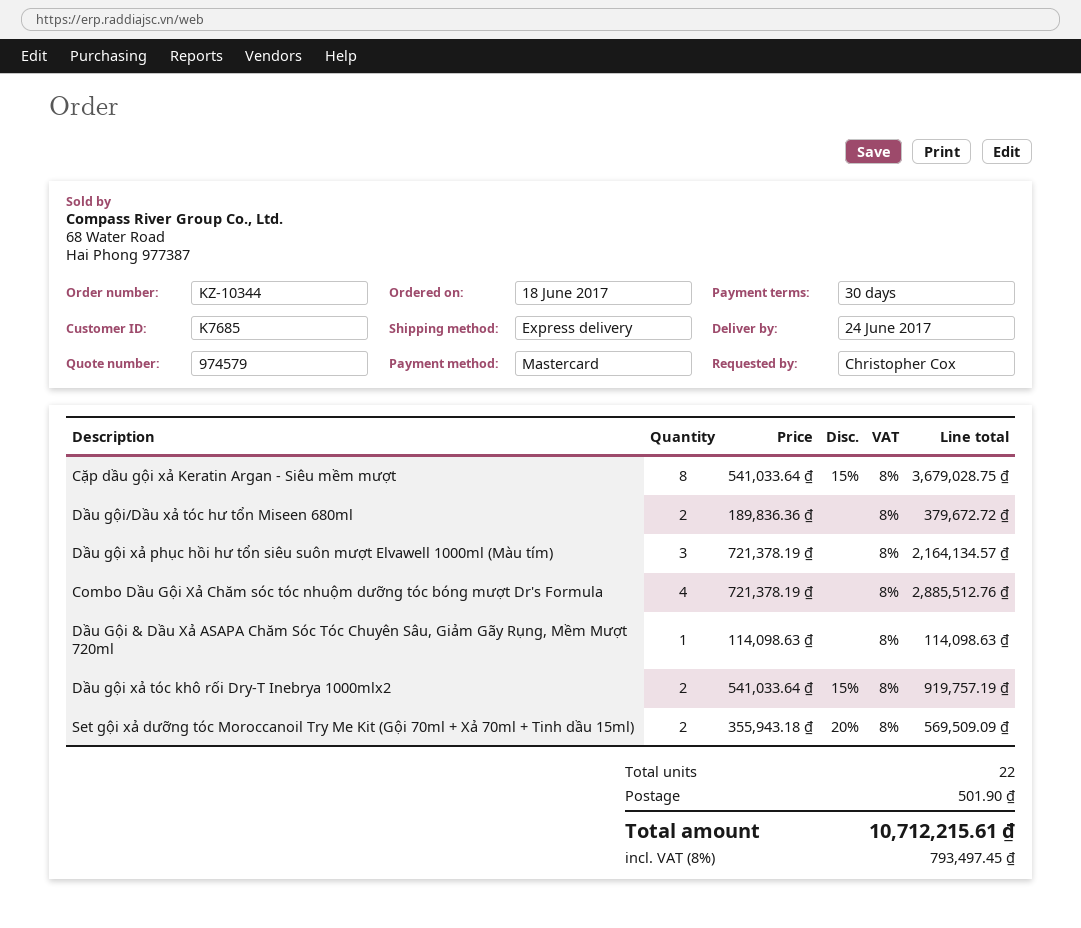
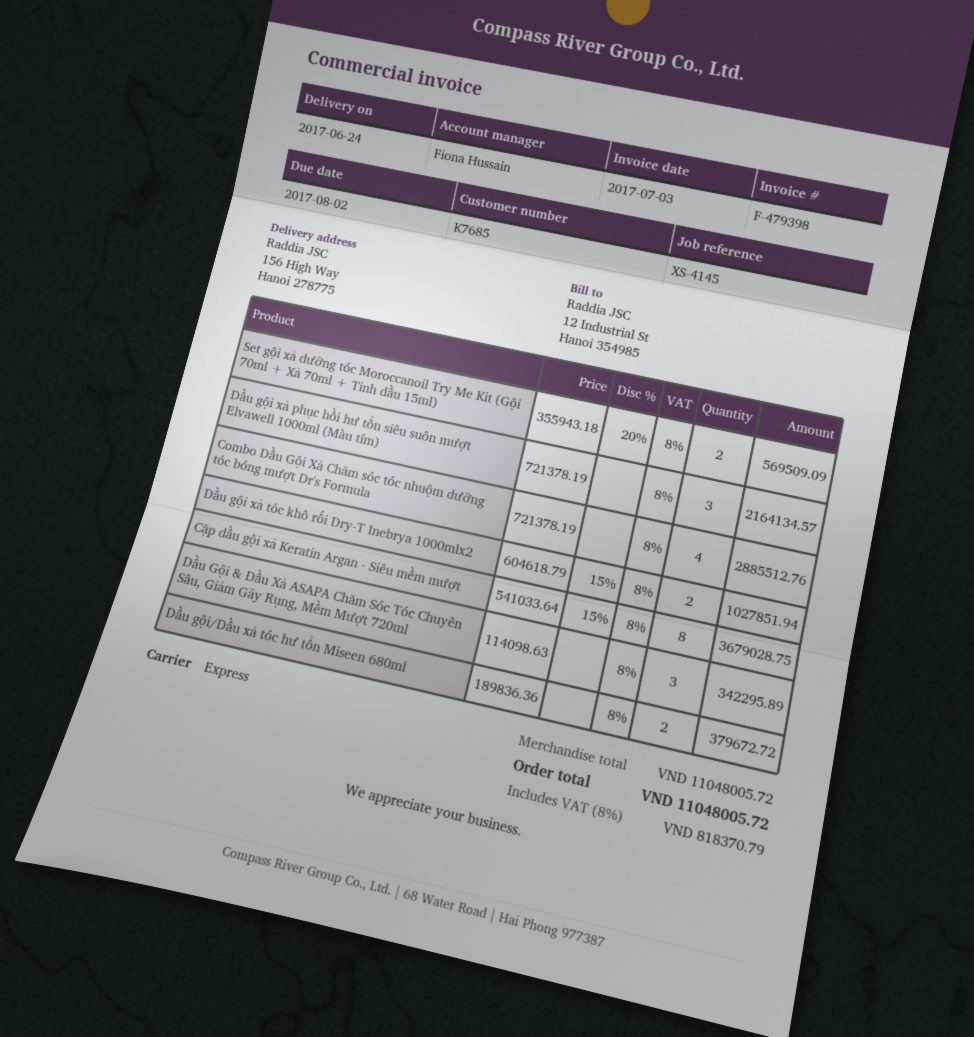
Dầu Gội & Dầu Xả ASAPA Chăm Sóc Tóc Chuyên Sâu, Giảm Gãy Rụng, Mềm Mượt 720ml: 1 x 114098.63 = 114098.63 -> 3 x 114098.63 = 342295.89
Dầu gội xả tóc khô rối Dry-T Inebrya 1000mlx2: 2 x 541033.64 - 15% = 919757.19 -> 2 x 604618.79 - 15% = 1027851.94
shipping: 501.90 -> none
tax: 8% = 793497.45 -> 8% = 818370.79
total: 10712215.61 -> 11048005.72

